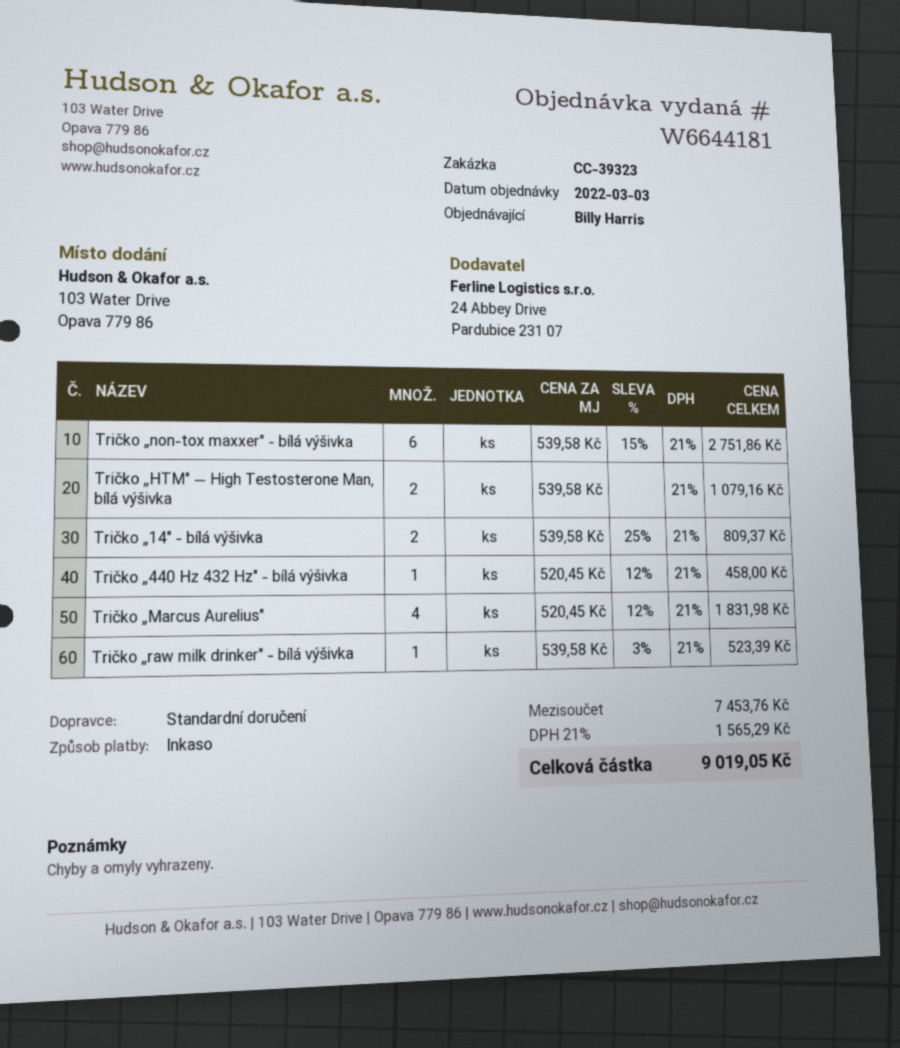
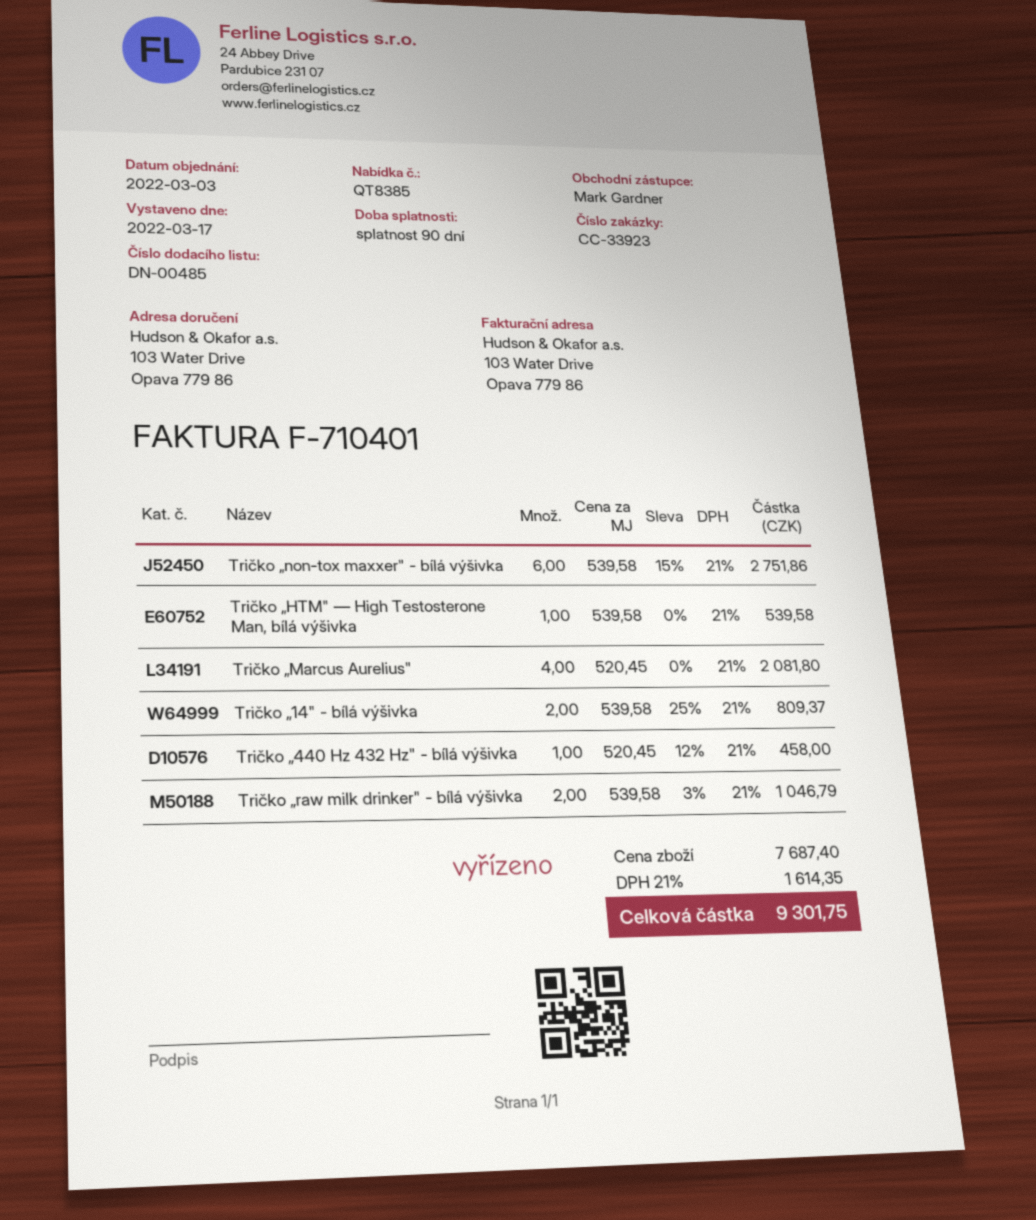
reference: CC-39323 -> CC-33923
Tričko „HTM" — High Testosterone Man, bílá výšivka: 2 x 539.58 = 1079.16 -> 1 x 539.58 = 539.58
Tričko „Marcus Aurelius": 4 x 520.45 - 12% = 1831.98 -> 4 x 520.45 = 2081.80
Tričko „raw milk drinker" - bílá výšivka: 1 x 539.58 - 3% = 523.39 -> 2 x 539.58 - 3% = 1046.79
subtotal: 7453.76 -> 7687.40
tax: 21% = 1565.29 -> 21% = 1614.35
total: 9019.05 -> 9301.75

